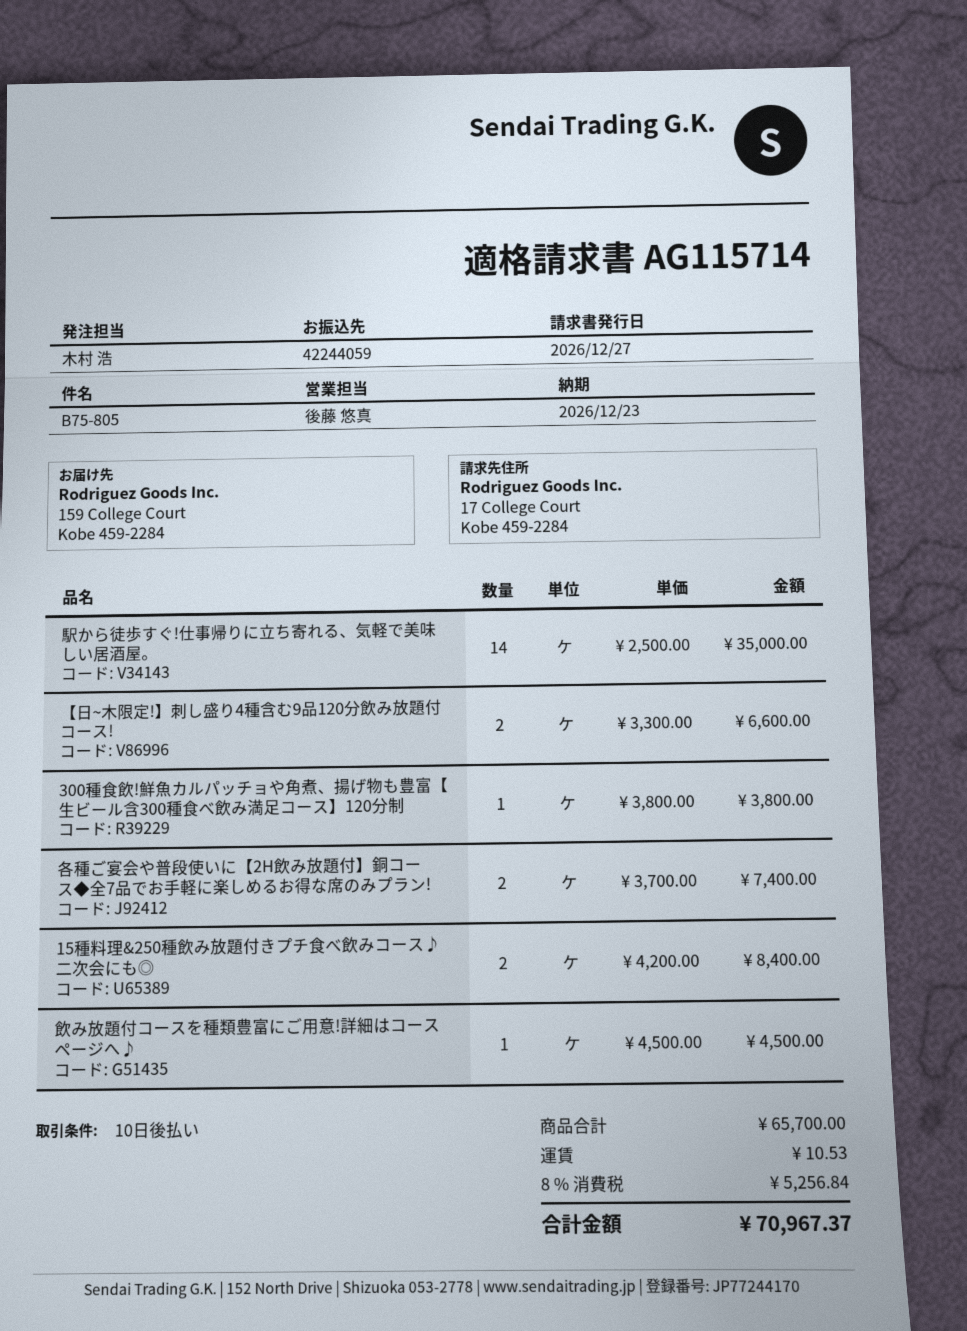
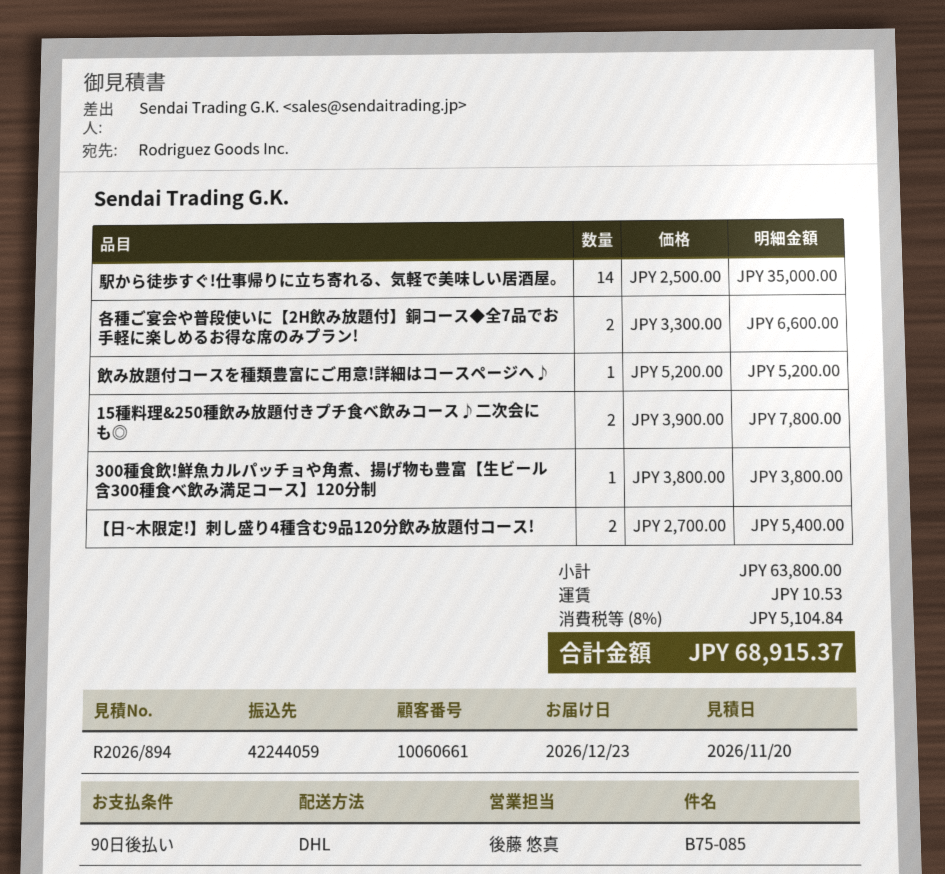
payment terms: 10 days -> 90 days
reference: B75-805 -> B75-085
【日~木限定!】刺し盛り4種含む9品120分飲み放題付コース!: 2 x 3300.00 = 6600.00 -> 2 x 2700.00 = 5400.00
各種ご宴会や普段使いに【2H飲み放題付】銅コース◆全7品でお手軽に楽しめるお得な席のみプラン!: 2 x 3700.00 = 7400.00 -> 2 x 3300.00 = 6600.00
15種料理&250種飲み放題付きプチ食べ飲みコース♪二次会にも◎: 2 x 4200.00 = 8400.00 -> 2 x 3900.00 = 7800.00
飲み放題付コースを種類豊富にご用意!詳細はコースページへ♪: 1 x 4500.00 = 4500.00 -> 1 x 5200.00 = 5200.00
subtotal: 65700.00 -> 63800.00
tax: 8% = 5256.84 -> 8% = 5104.84
total: 70967.37 -> 68915.37

